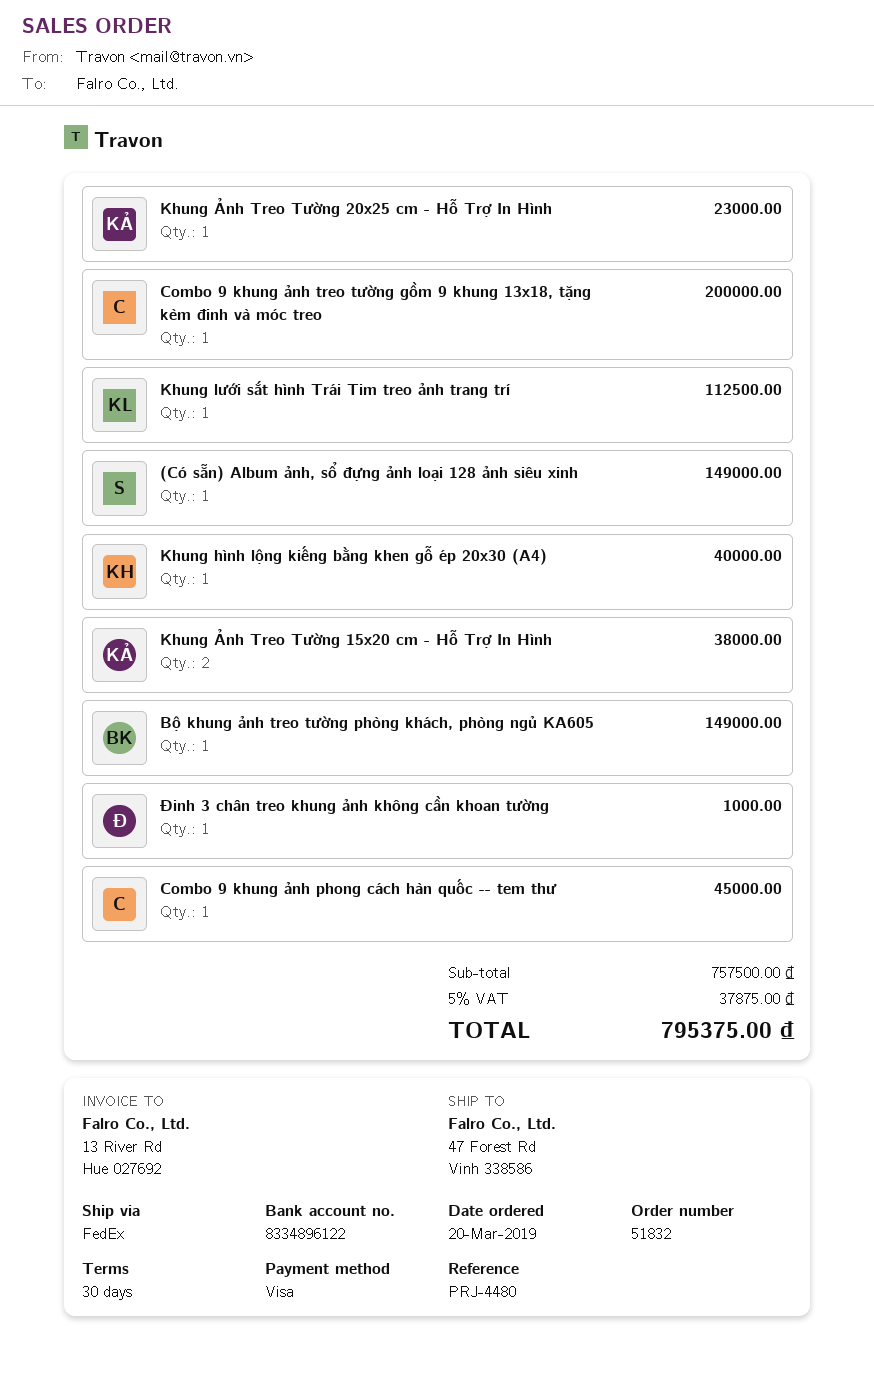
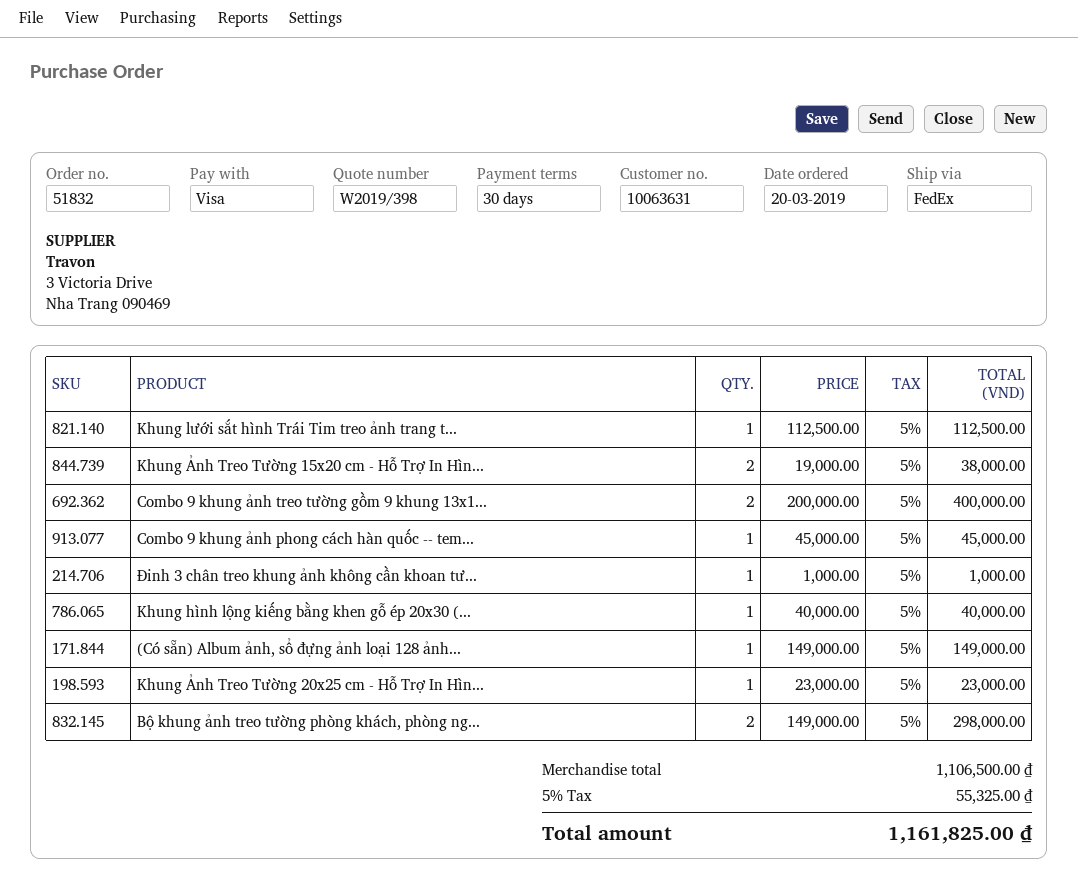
Combo 9 khung ảnh treo tường gồm 9 khung 13x18, tặng kèm đinh và móc treo: 1 for 200000.00 -> 2 for 400000.00
Bộ khung ảnh treo tường phòng khách, phòng ngủ KA605: 1 for 149000.00 -> 2 for 298000.00
subtotal: 757500.00 -> 1106500.00
tax: 5% = 37875.00 -> 5% = 55325.00
total: 795375.00 -> 1161825.00

